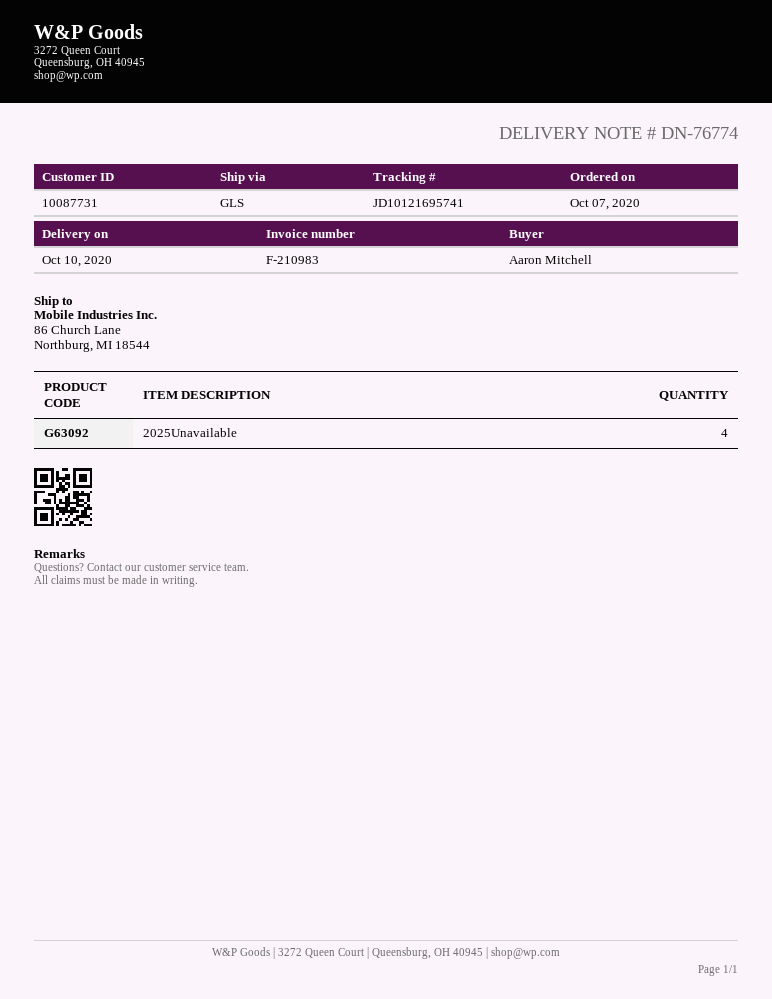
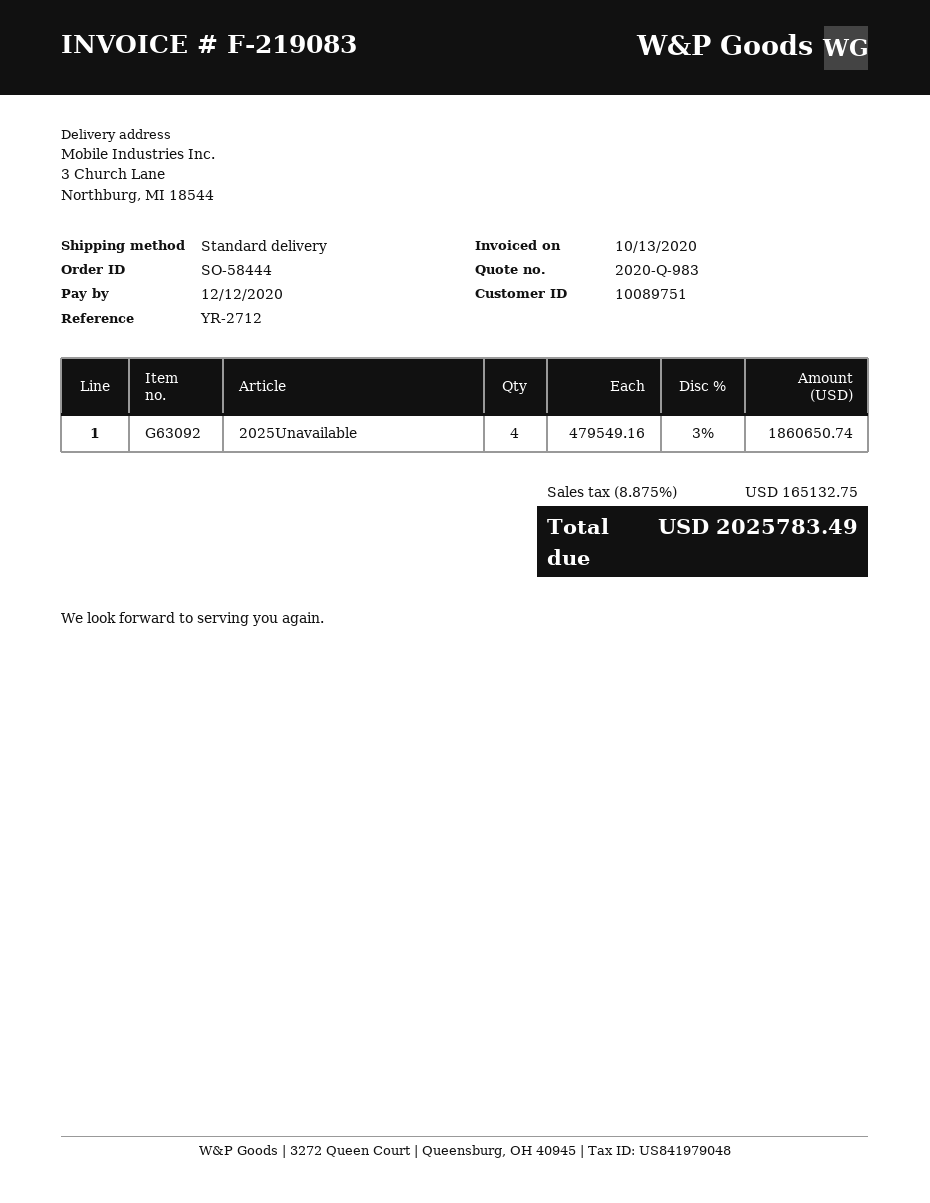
invoice number: F-210983 -> F-219083
customer number: 10087731 -> 10089751
shipping method: GLS -> standard
ship to: 86 Church Lane, Northburg, MI 18544 -> 3 Church Lane, Northburg, MI 18544

